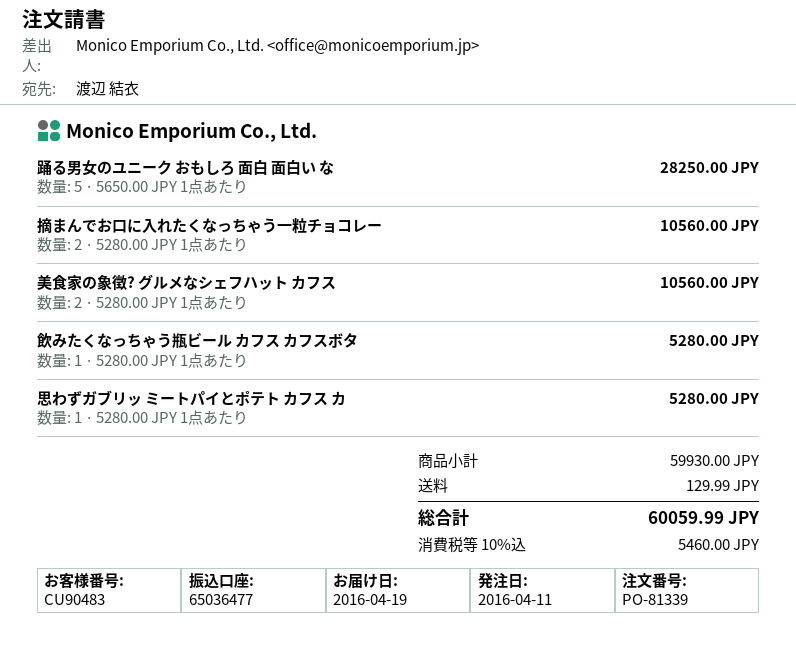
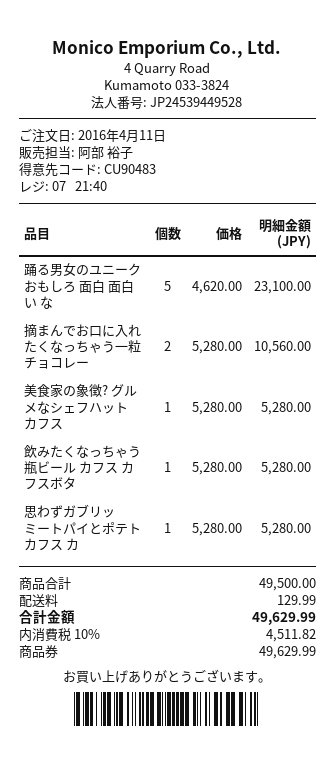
踊る男女のユニーク おもしろ 面白 面白い な: 5 x 5650.00 = 28250.00 -> 5 x 4620.00 = 23100.00
美食家の象徴? グルメなシェフハット カフス: 2 x 5280.00 = 10560.00 -> 1 x 5280.00 = 5280.00
subtotal: 59930.00 -> 49500.00
tax: 10% = 5460.00 -> 10% = 4511.82
total: 60059.99 -> 49629.99

